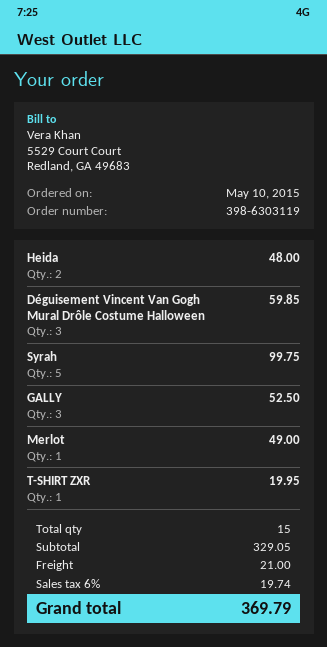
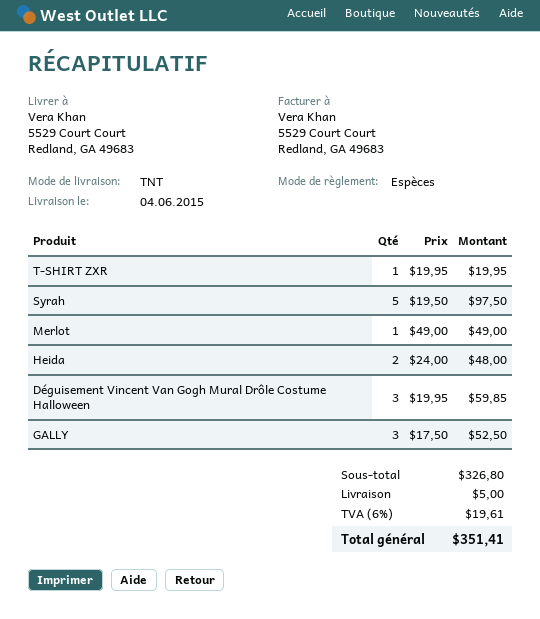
Syrah: 5 for 99.75 -> 5 for 97.50
subtotal: 329.05 -> 326.80
shipping: 21.00 -> 5.00
tax: 6% = 19.74 -> 6% = 19.61
total: 369.79 -> 351.41

